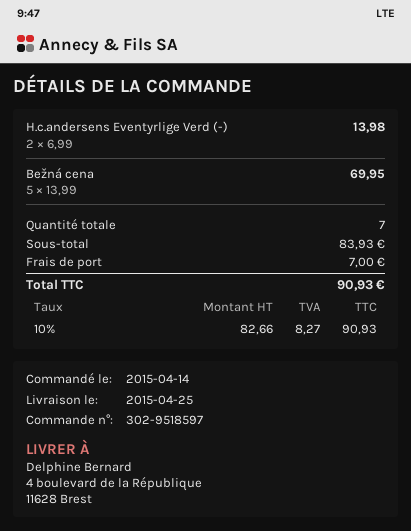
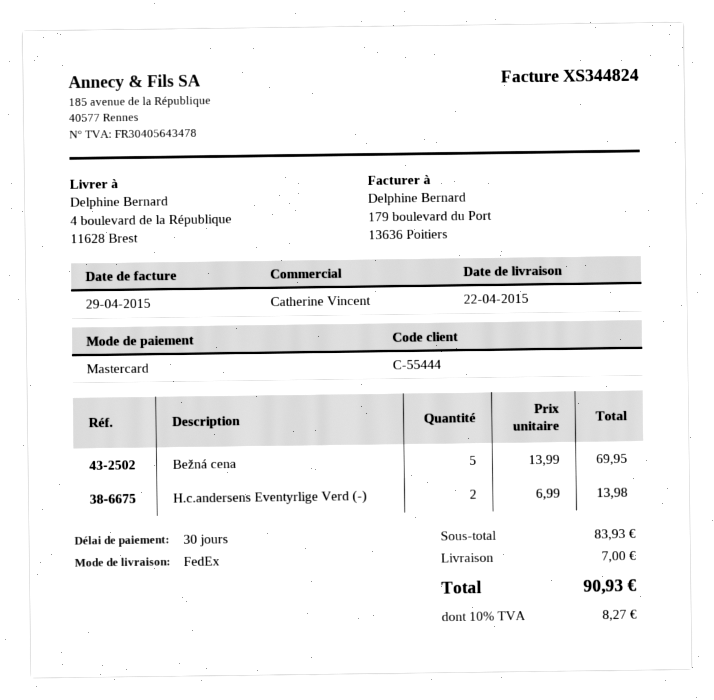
delivery date: 2015-04-25 -> 2015-04-22

